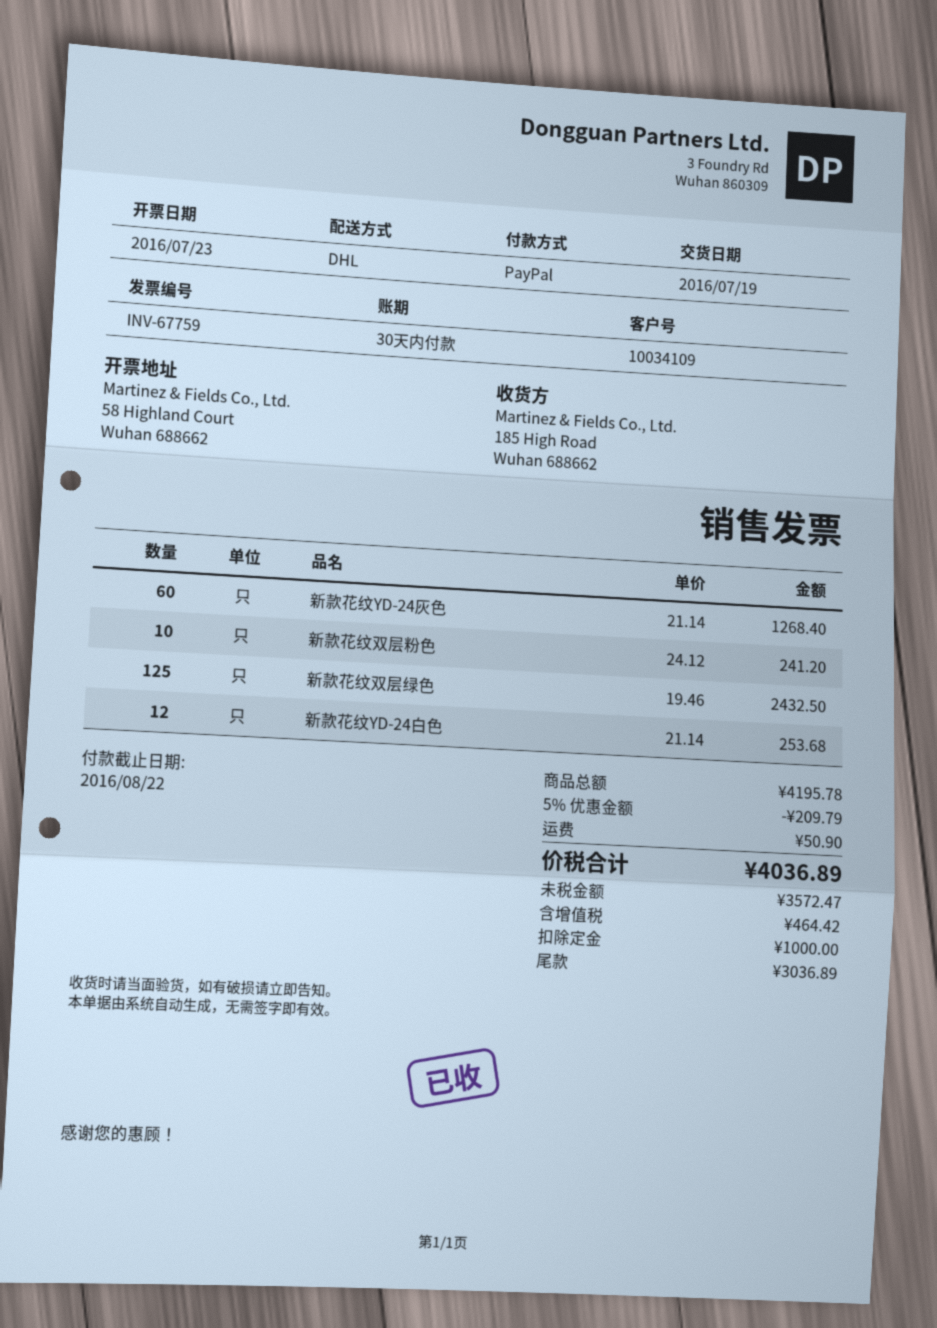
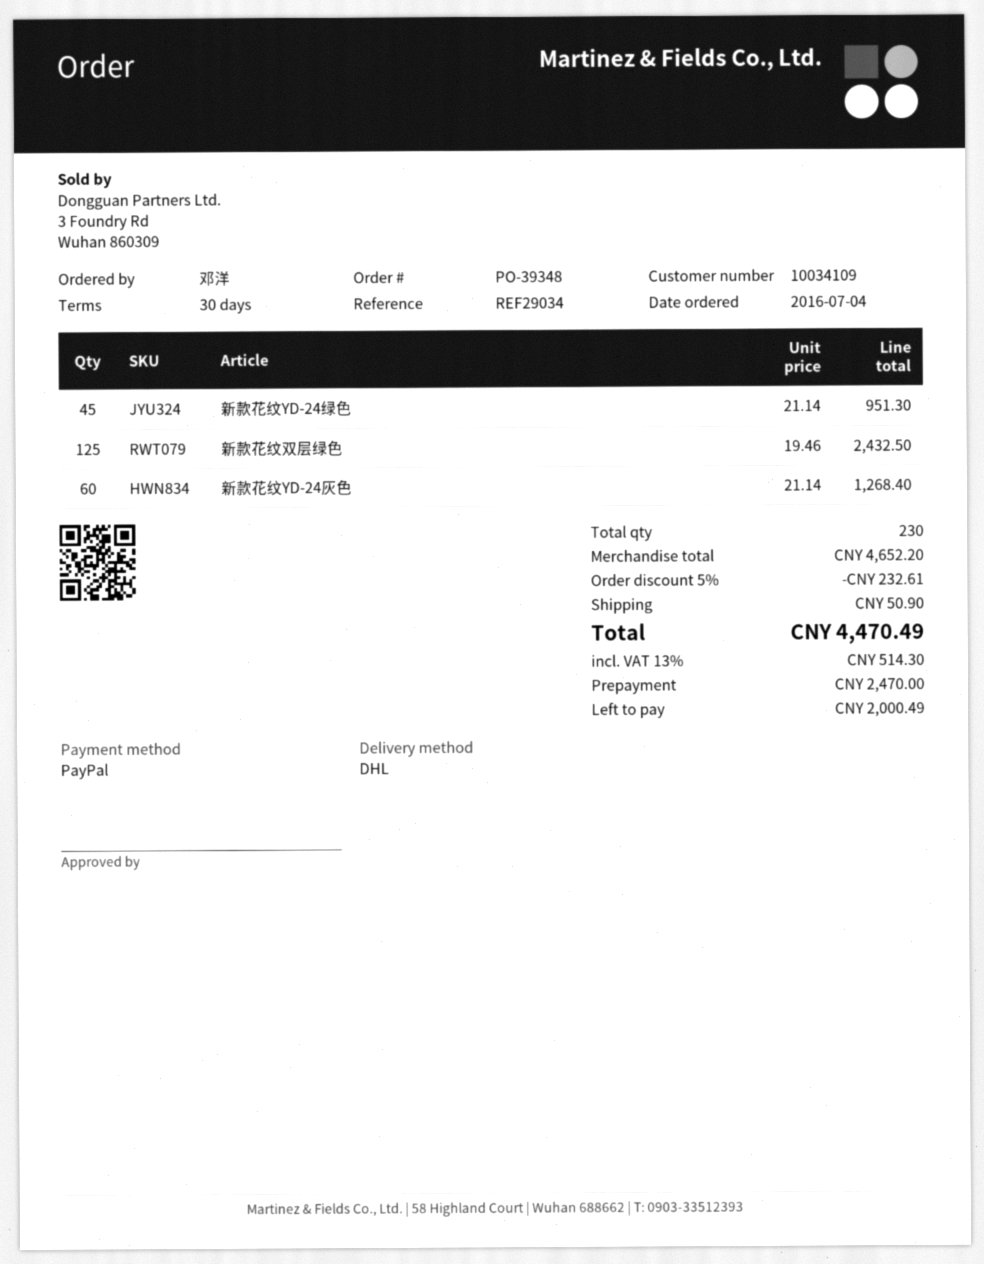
新款花纹双层粉色: 10 x 24.12 = 241.20 -> none
新款花纹YD-24白色: 12 x 21.14 = 253.68 -> none
新款花纹YD-24绿色: none -> 45 x 21.14 = 951.30
subtotal: 4195.78 -> 4652.20
discount: 5% = 209.79 -> 5% = 232.61
tax: 464.42 -> 514.30
total: 4036.89 -> 4470.49
deposit: 1000.00 -> 2470.00
balance: 3036.89 -> 2000.49

